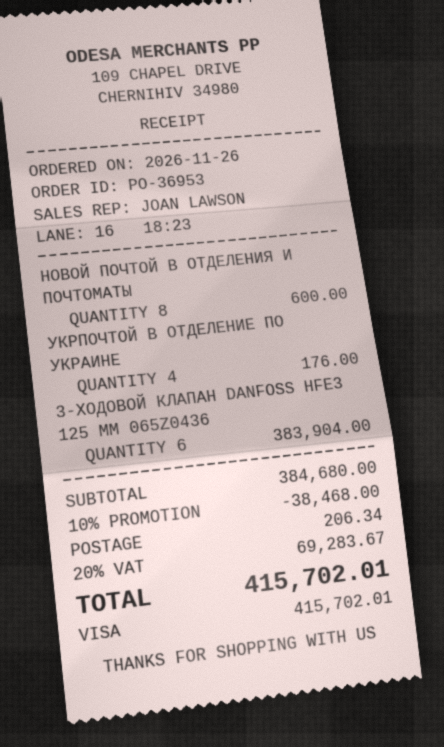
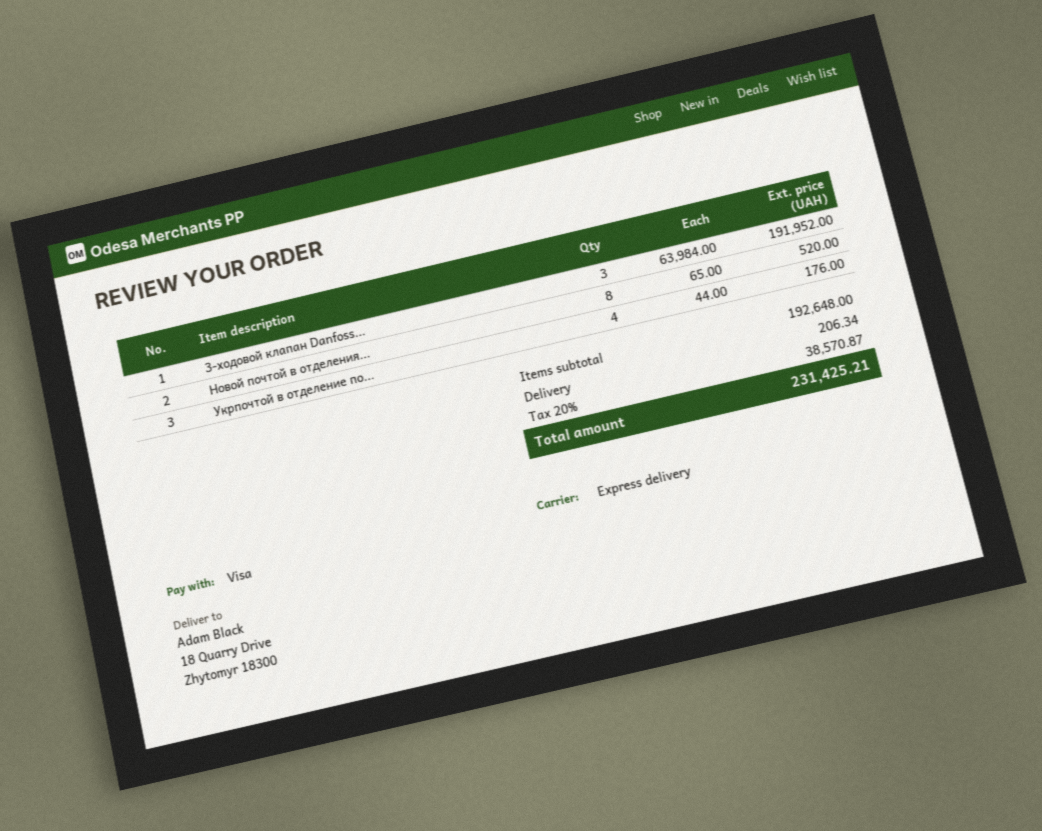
НОВОЙ ПОЧТОЙ В ОТДЕЛЕНИЯ И ПОЧТОМАТЫ: 8 for 600.00 -> 8 for 520.00
3-ХОДОВОЙ КЛАПАН DANFOSS HFE3 125 ММ 065Z0436: 6 for 383904.00 -> 3 for 191952.00
subtotal: 384680.00 -> 192648.00
discount: 10% = 38468.00 -> none
tax: 20% = 69283.67 -> 20% = 38570.87
total: 415702.01 -> 231425.21

